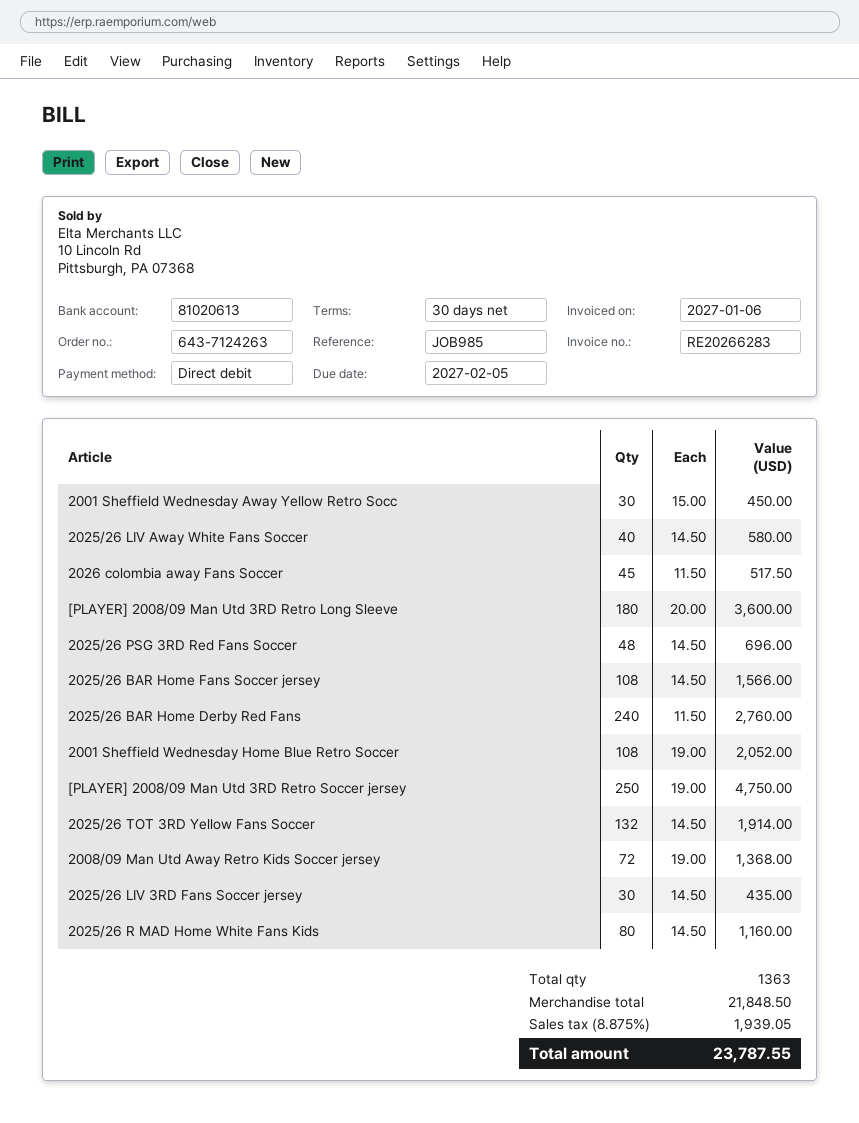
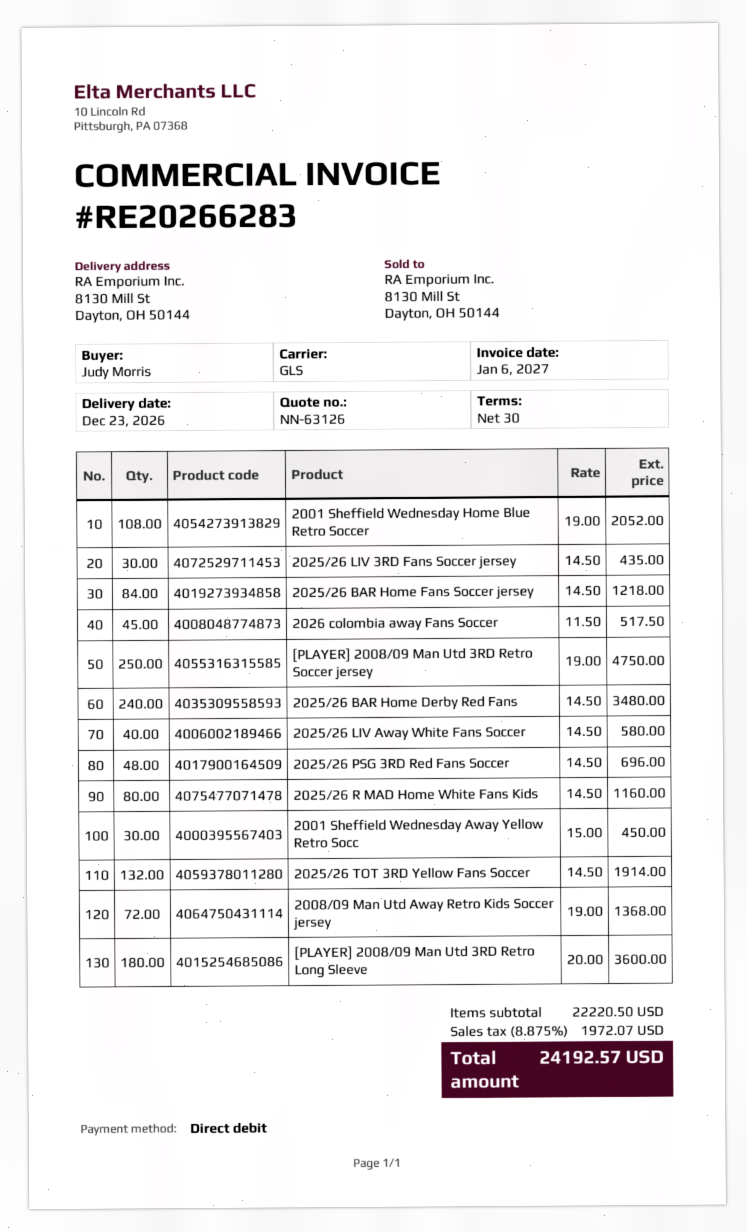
2025/26 BAR Home Fans Soccer jersey: 108 x 14.50 = 1566.00 -> 84 x 14.50 = 1218.00
2025/26 BAR Home Derby Red Fans: 240 x 11.50 = 2760.00 -> 240 x 14.50 = 3480.00
subtotal: 21848.50 -> 22220.50
tax: 8.875% = 1939.05 -> 8.875% = 1972.07
total: 23787.55 -> 24192.57

